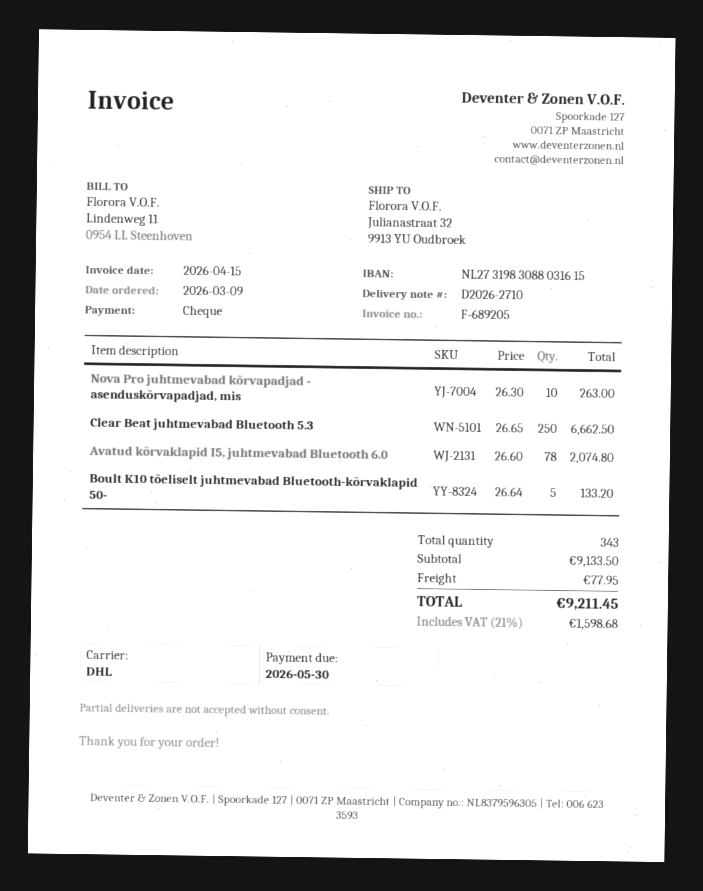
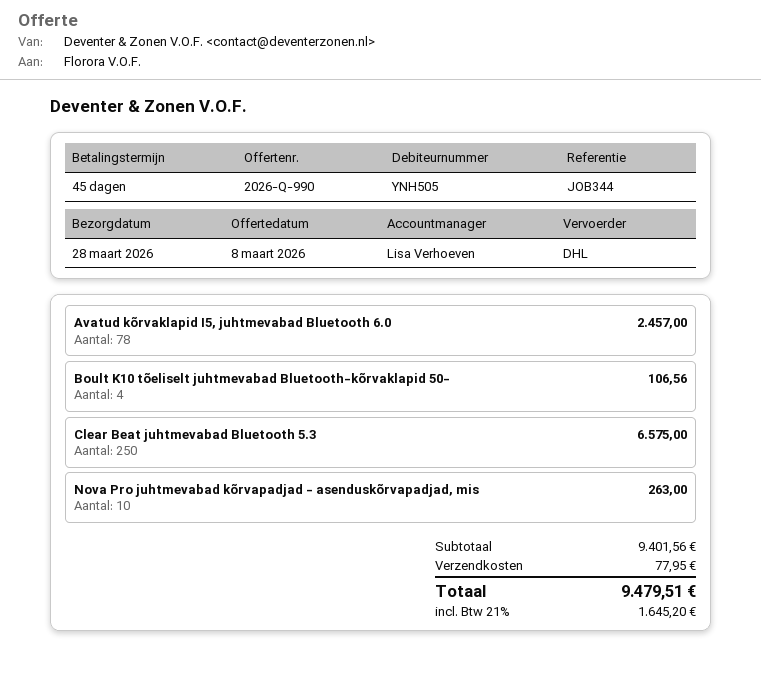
Clear Beat juhtmevabad Bluetooth 5.3: 250 for 6662.50 -> 250 for 6575.00
Avatud kõrvaklapid I5, juhtmevabad Bluetooth 6.0: 78 for 2074.80 -> 78 for 2457.00
Boult K10 tõeliselt juhtmevabad Bluetooth-kõrvaklapid 50-: 5 for 133.20 -> 4 for 106.56
subtotal: 9133.50 -> 9401.56
tax: 21% = 1598.68 -> 21% = 1645.20
total: 9211.45 -> 9479.51

